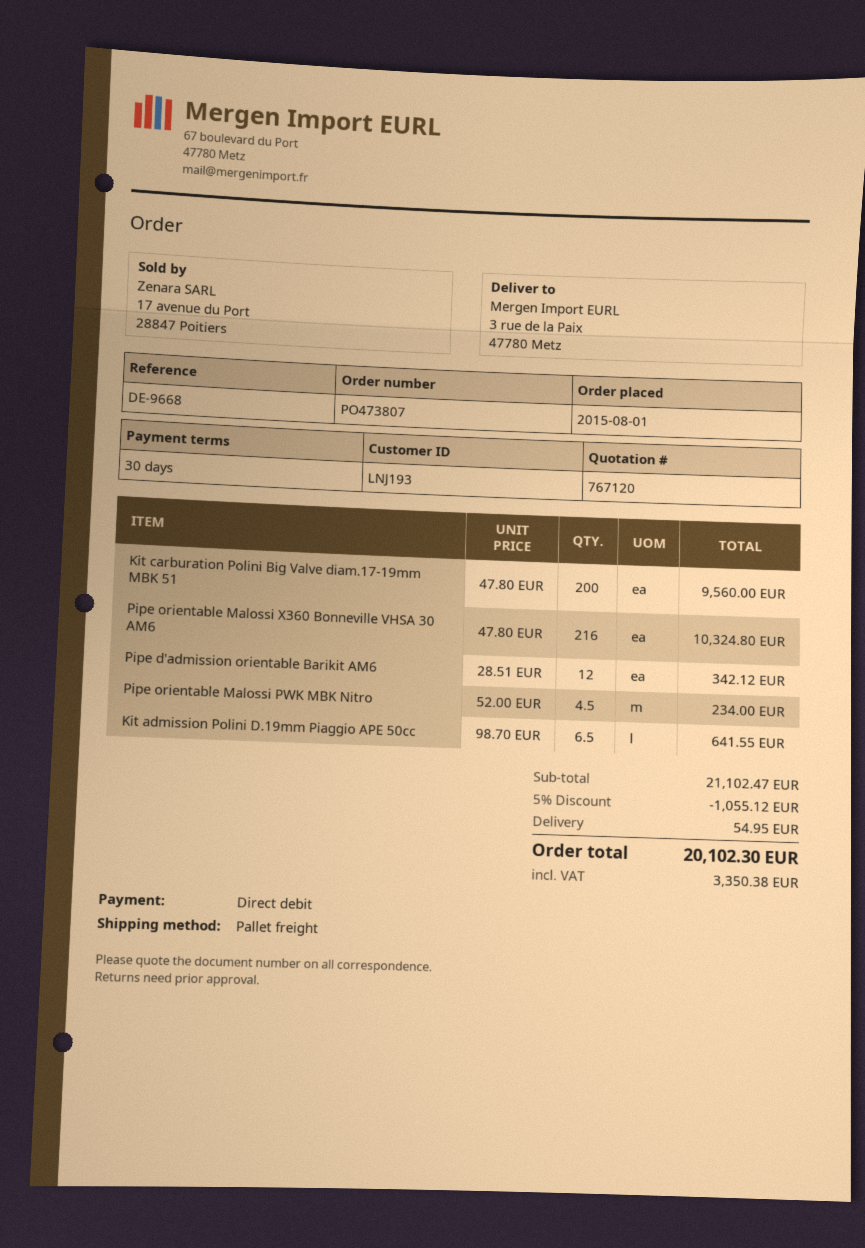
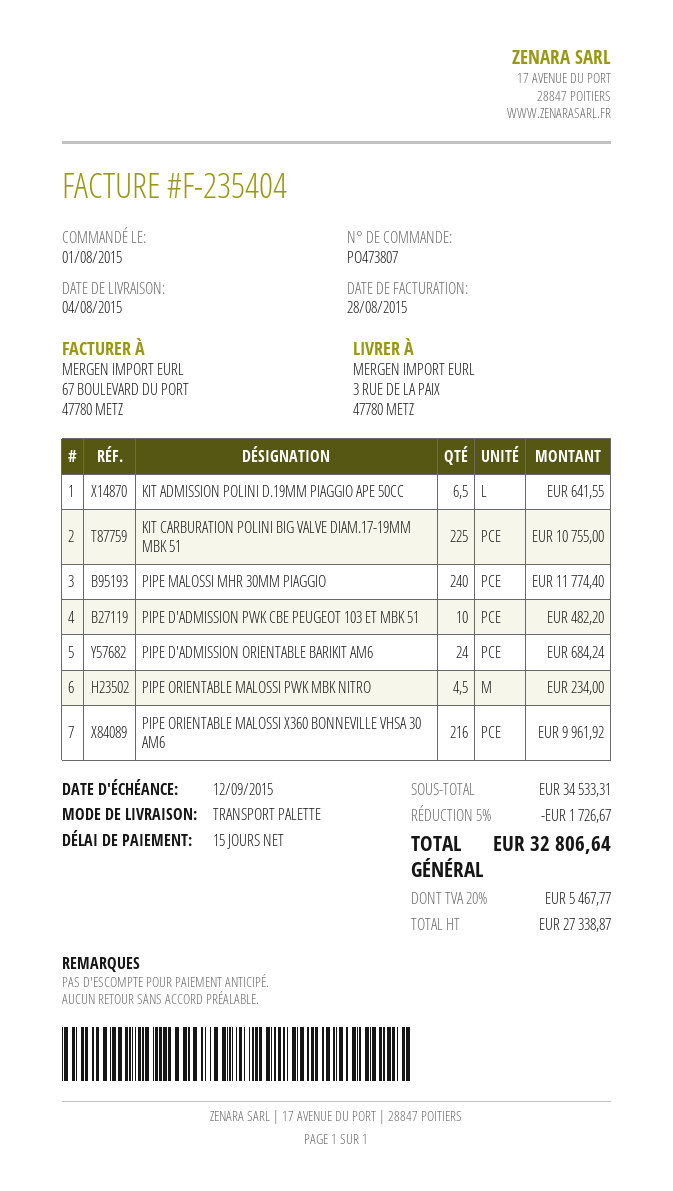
payment terms: 30 days -> 15 days
Kit carburation Polini Big Valve diam.17-19mm MBK 51: 200 for 9560.00 -> 225 for 10755.00
Pipe orientable Malossi X360 Bonneville VHSA 30 AM6: 216 for 10324.80 -> 216 for 9961.92
Pipe d'admission orientable Barikit AM6: 12 for 342.12 -> 24 for 684.24
PIPE MALOSSI MHR 30MM PIAGGIO: none -> 240 for 11774.40
PIPE D'ADMISSION PWK CBE PEUGEOT 103 ET MBK 51: none -> 10 for 482.20
subtotal: 21102.47 -> 34533.31
discount: 5% = 1055.12 -> 5% = 1726.67
shipping: 54.95 -> none
tax: 3350.38 -> 5467.77
total: 20102.30 -> 32806.64

